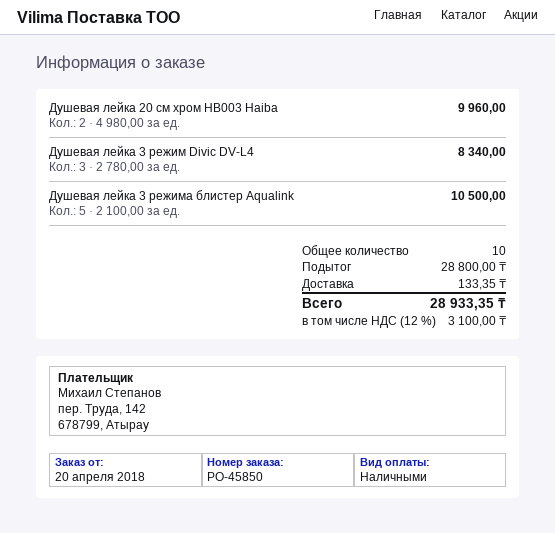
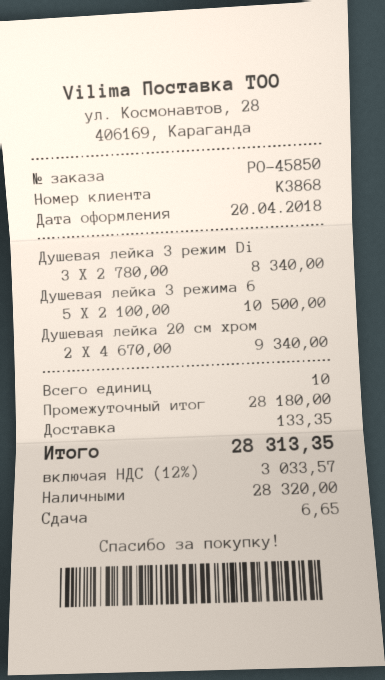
Душевая лейка 20 см хром HB003 Haiba: 2 x 4980.00 = 9960.00 -> 2 x 4670.00 = 9340.00
subtotal: 28800.00 -> 28180.00
tax: 12% = 3100.00 -> 12% = 3033.57
total: 28933.35 -> 28313.35

